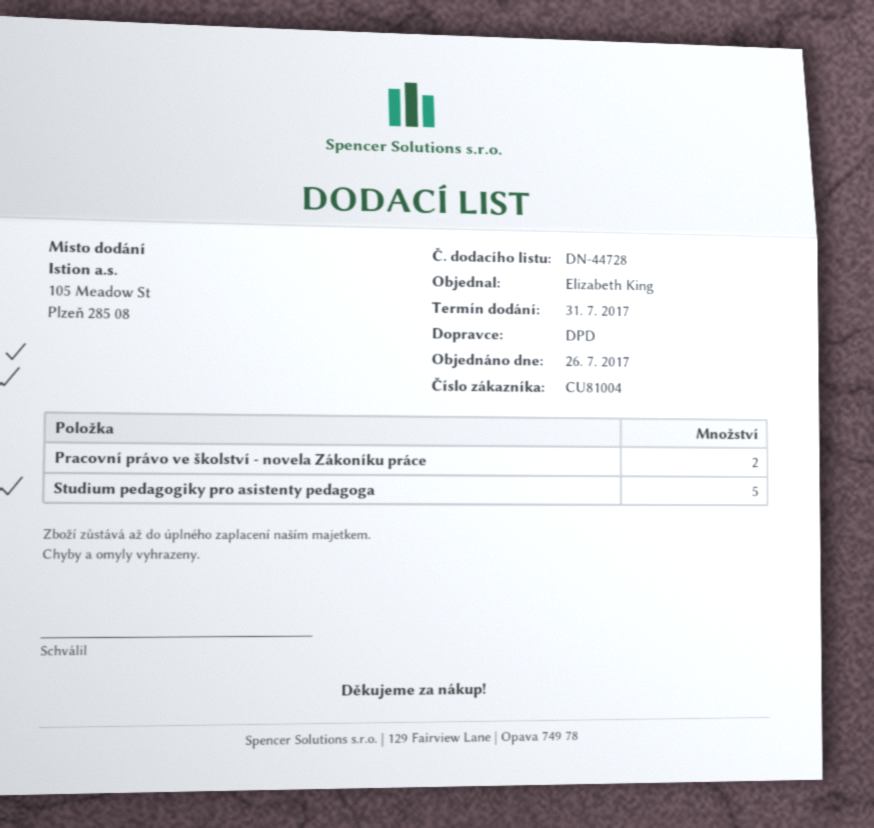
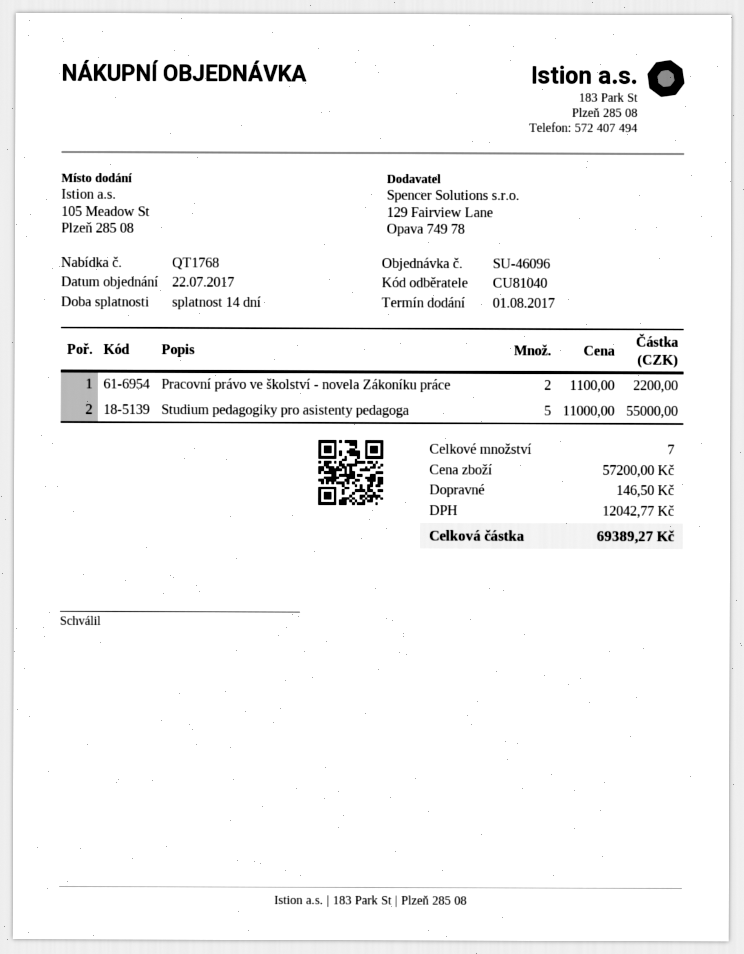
order date: 2017-07-26 -> 2017-07-22
delivery date: 2017-07-31 -> 2017-08-01
customer number: CU81004 -> CU81040

